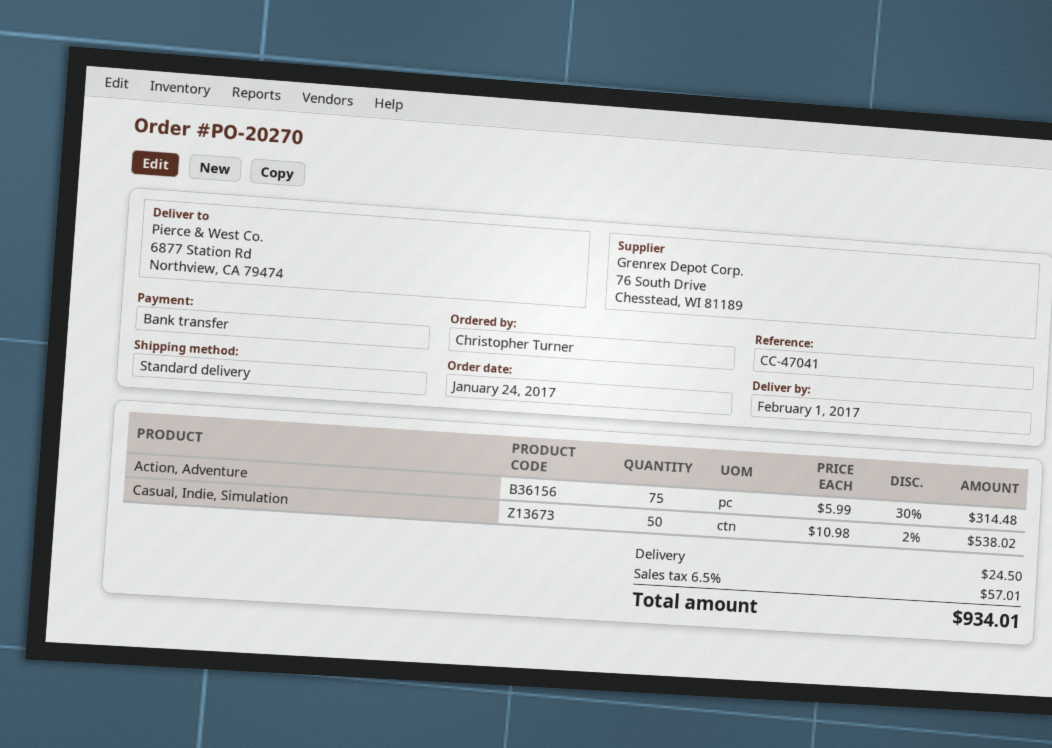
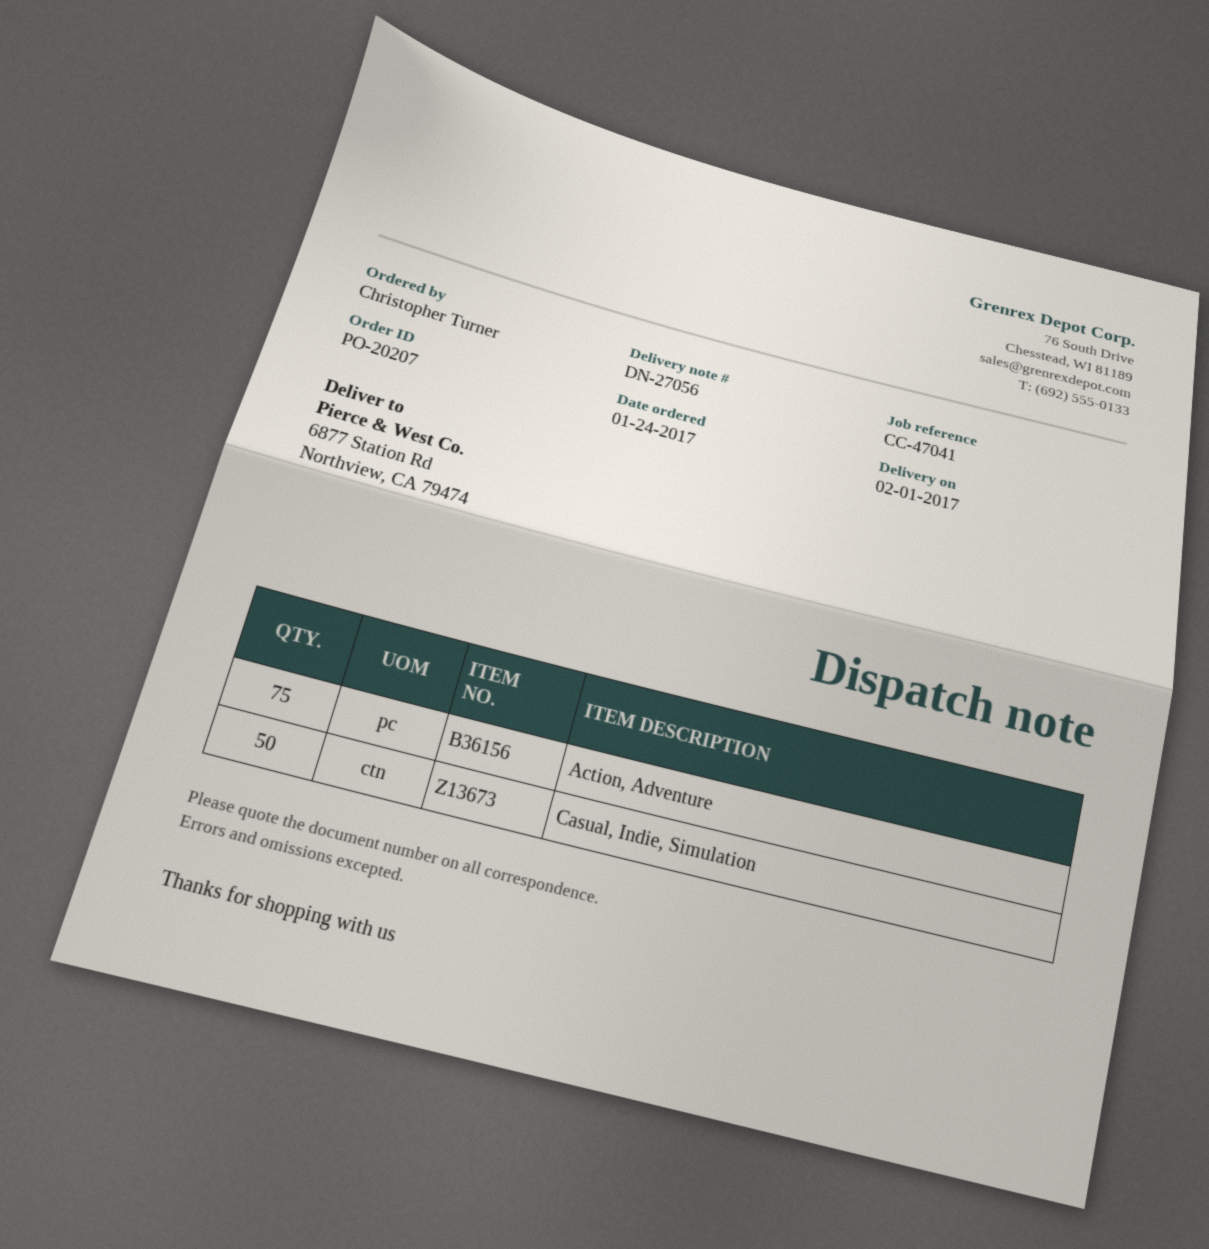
order number: PO-20270 -> PO-20207

